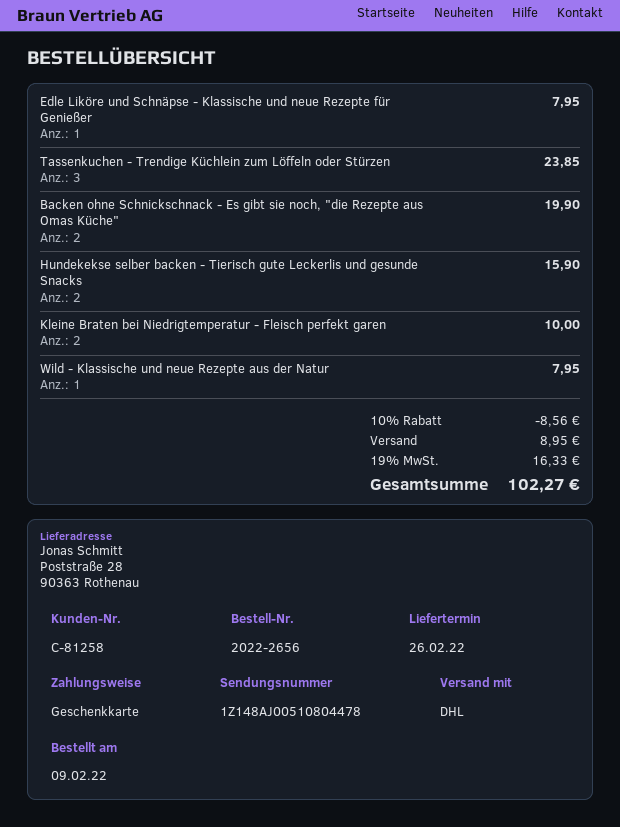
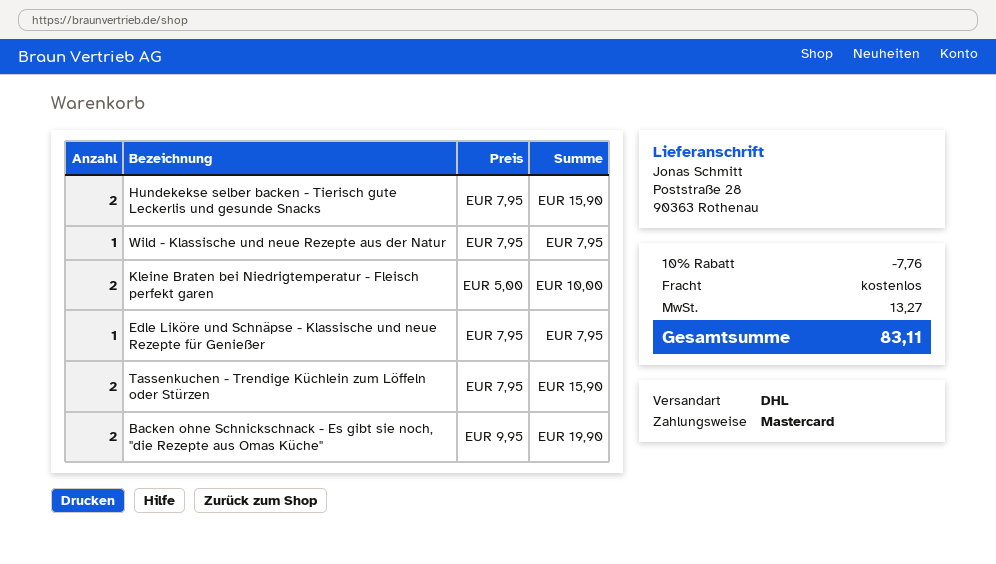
payment method: gift card -> Mastercard
Tassenkuchen - Trendige Küchlein zum Löffeln oder Stürzen: 3 for 23.85 -> 2 for 15.90
discount: 10% = 8.56 -> 10% = 7.76
shipping: 8.95 -> 0.00
tax: 16.33 -> 13.27
total: 102.27 -> 83.11

